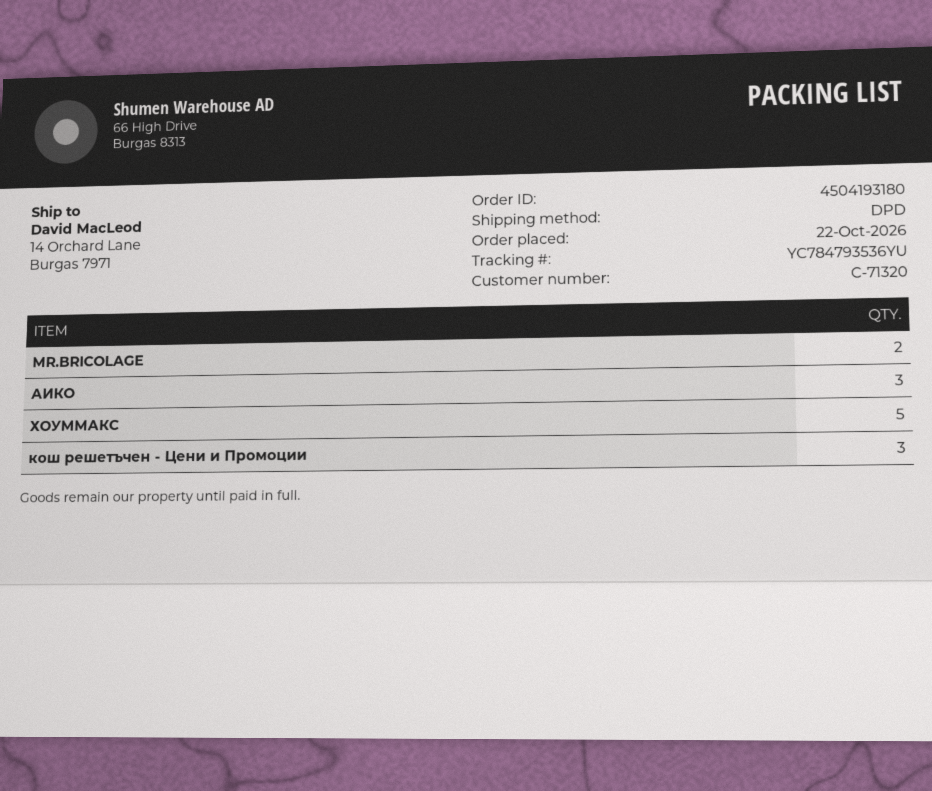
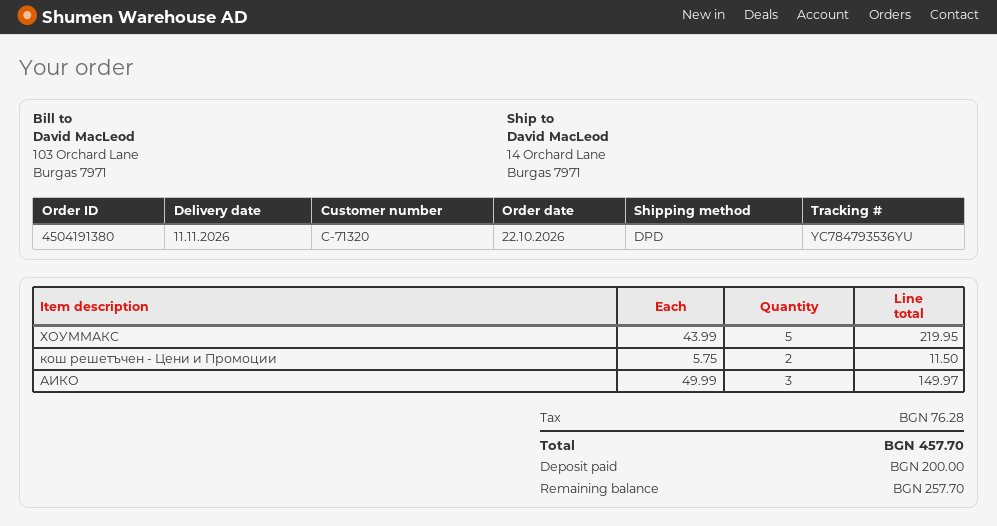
order number: 4504193180 -> 4504191380
MR.BRICOLAGE: 2 -> none
кош решетъчен - Цени и Промоции: 3 -> 2

